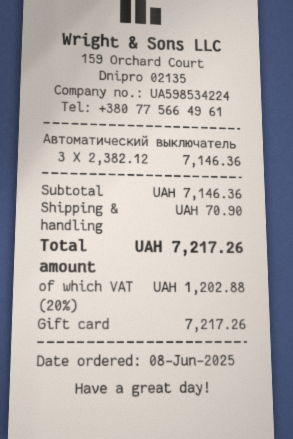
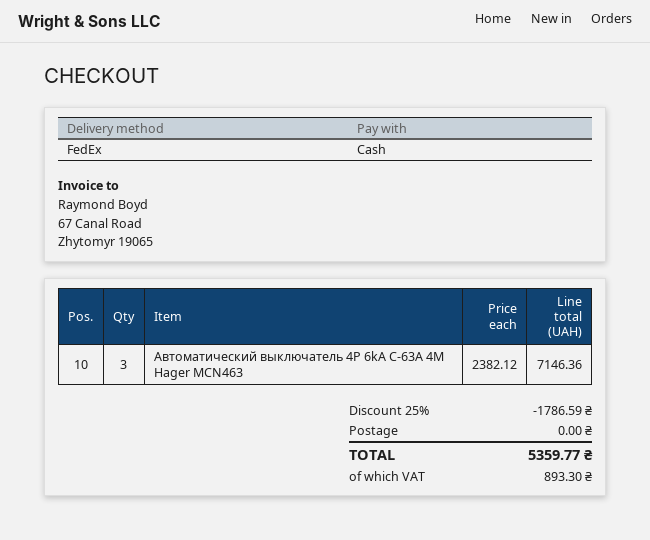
payment method: gift card -> cash
discount: none -> 25% = 1786.59
shipping: 70.90 -> 0.00
tax: 1202.88 -> 893.30
total: 7217.26 -> 5359.77

